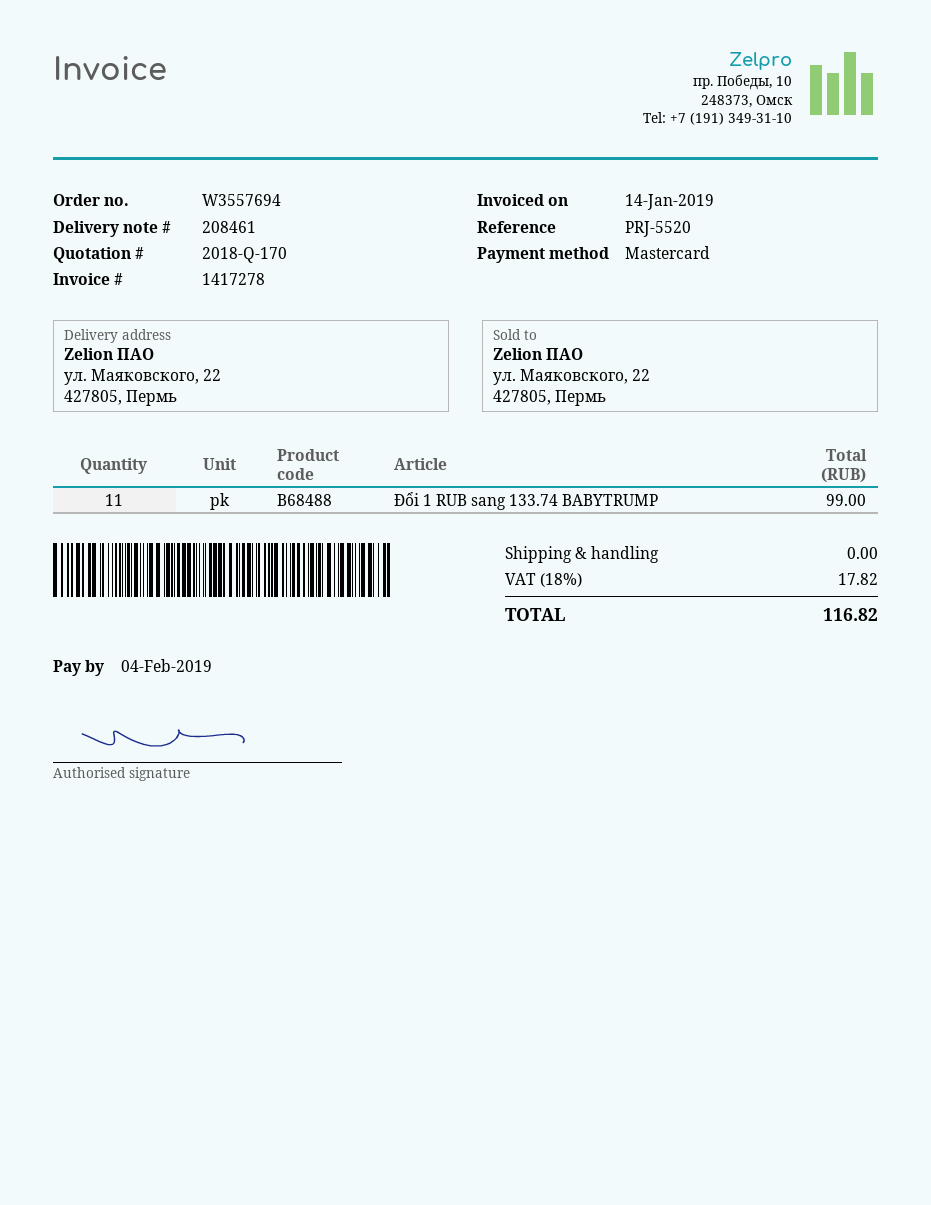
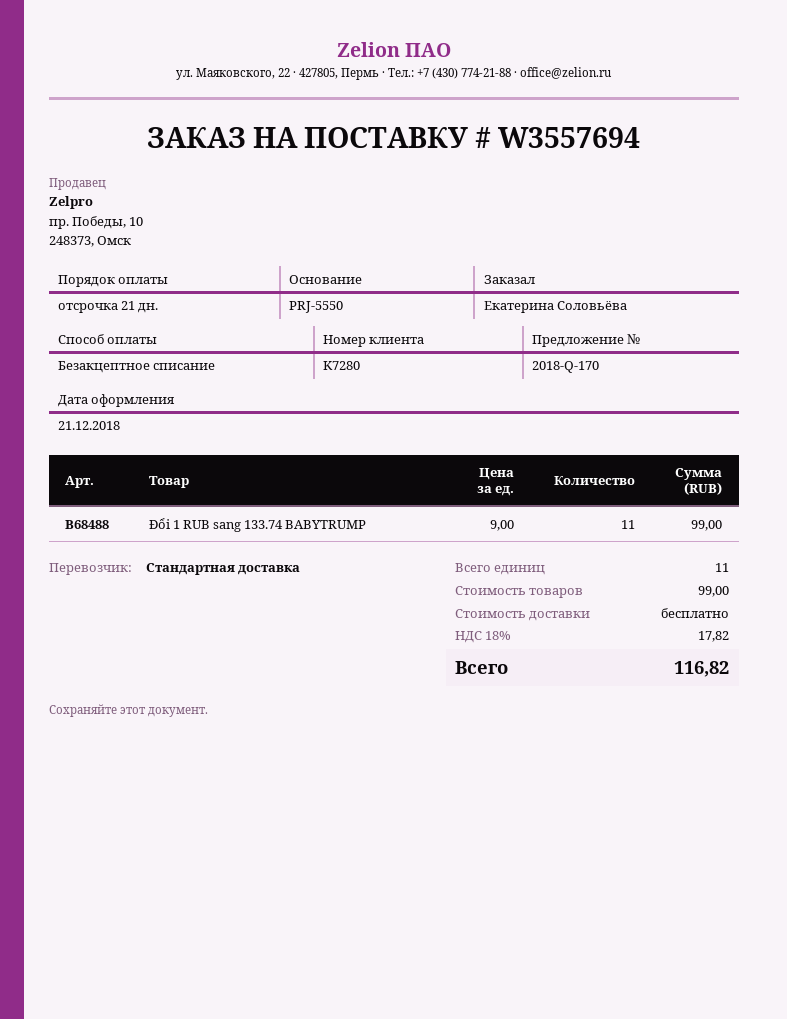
reference: PRJ-5520 -> PRJ-5550
payment method: Mastercard -> direct debit

